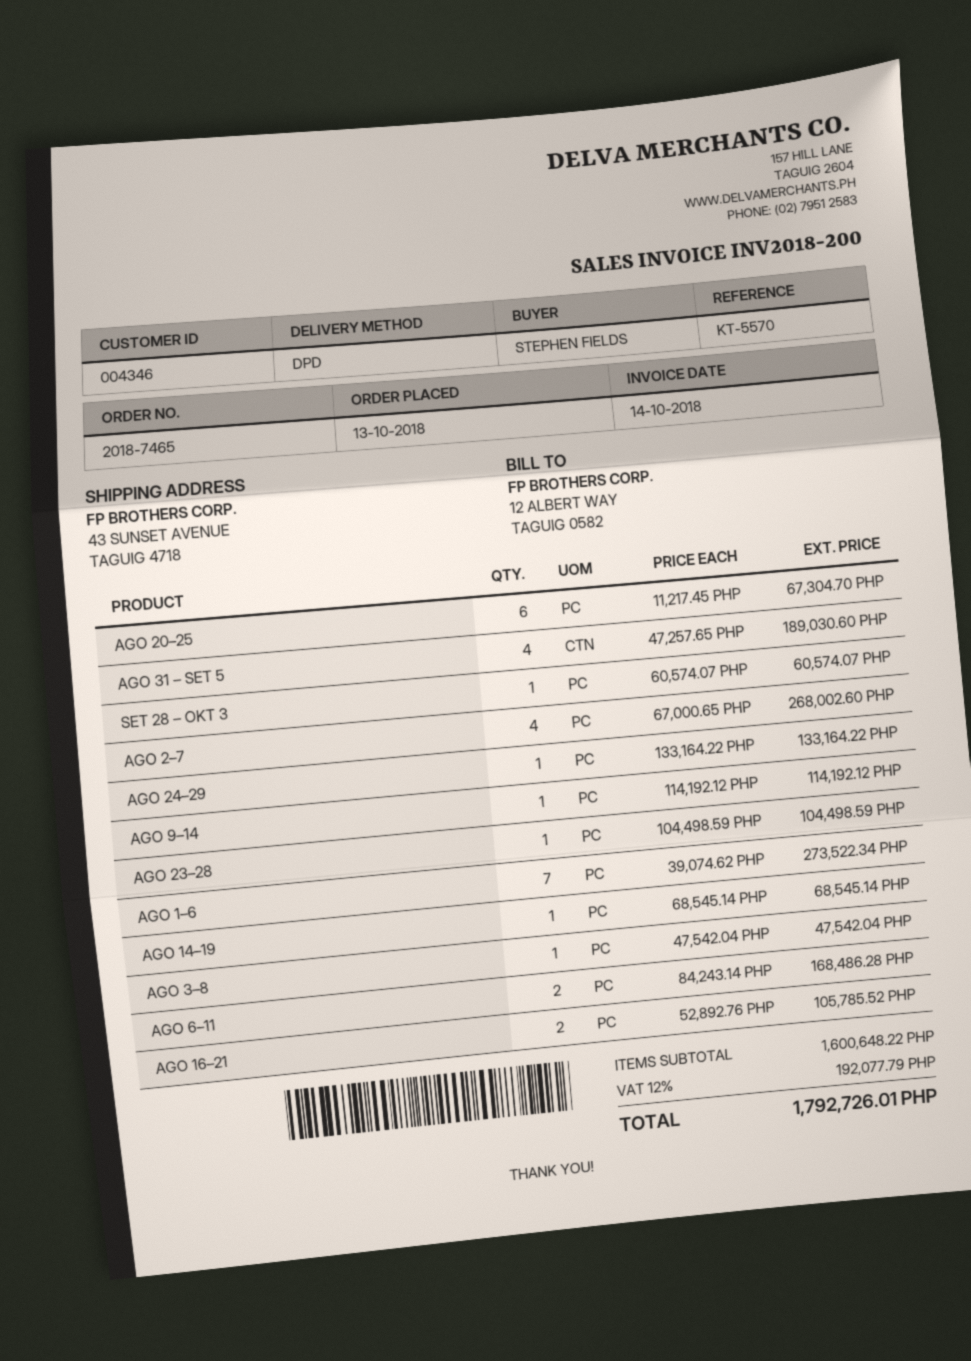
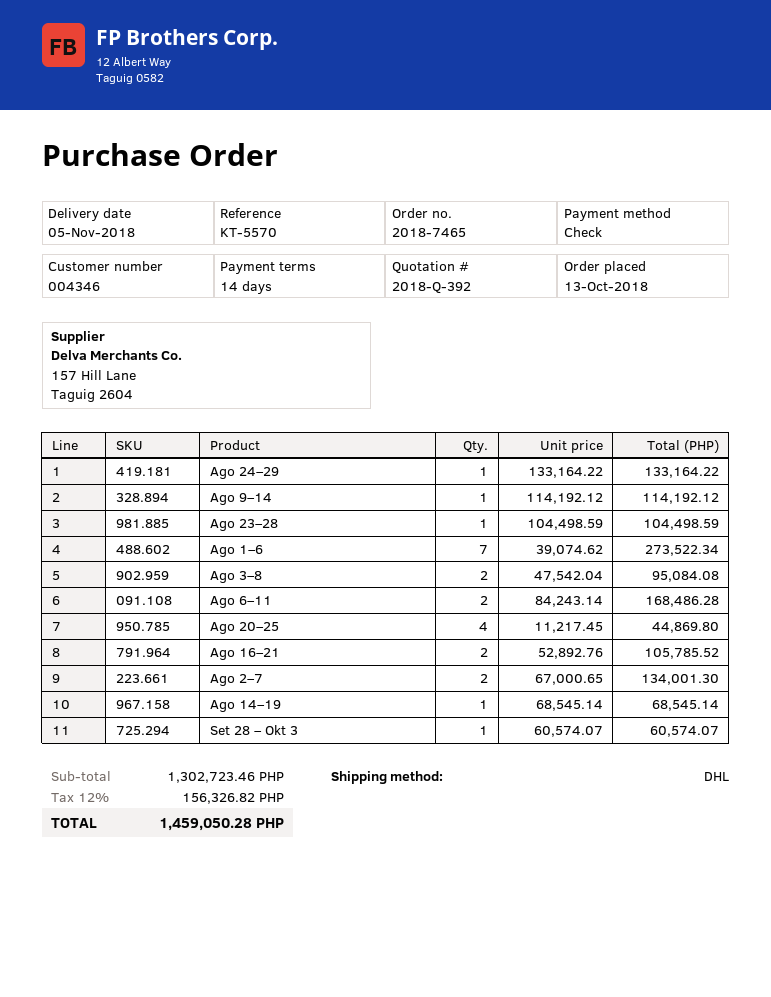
shipping method: DPD -> DHL
AGO 20–25: 6 x 11217.45 = 67304.70 -> 4 x 11217.45 = 44869.80
AGO 31 – SET 5: 4 x 47257.65 = 189030.60 -> none
AGO 2–7: 4 x 67000.65 = 268002.60 -> 2 x 67000.65 = 134001.30
AGO 3–8: 1 x 47542.04 = 47542.04 -> 2 x 47542.04 = 95084.08
subtotal: 1600648.22 -> 1302723.46
tax: 12% = 192077.79 -> 12% = 156326.82
total: 1792726.01 -> 1459050.28

